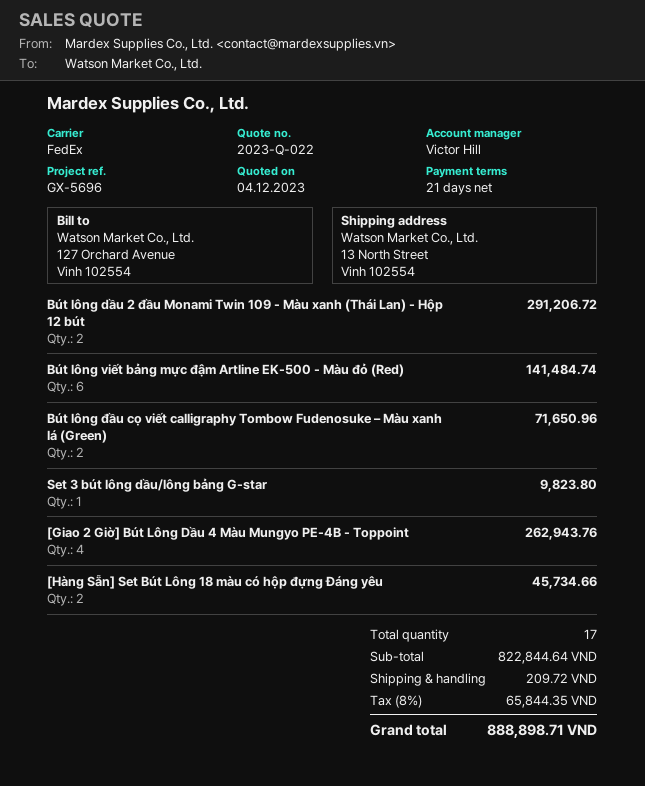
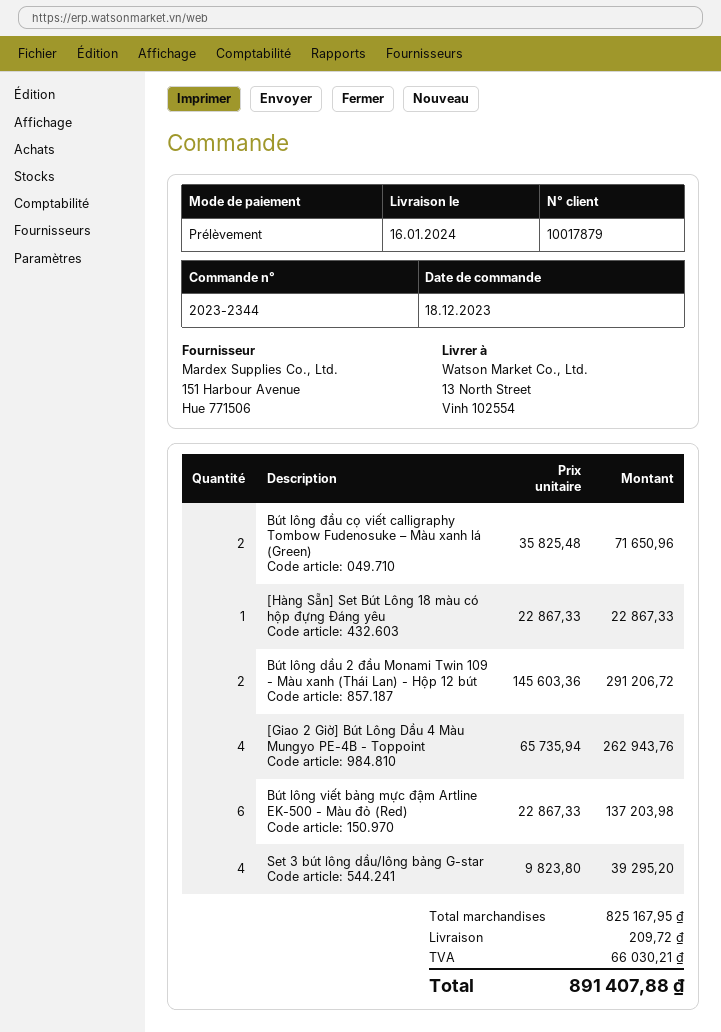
Bút lông viết bảng mực đậm Artline EK-500 - Màu đỏ (Red): 6 for 141484.74 -> 6 for 137203.98
Set 3 bút lông dầu/lông bảng G-star: 1 for 9823.80 -> 4 for 39295.20
[Hàng Sẵn] Set Bút Lông 18 màu có hộp đựng Đáng yêu: 2 for 45734.66 -> 1 for 22867.33
subtotal: 822844.64 -> 825167.95
tax: 65844.35 -> 66030.21
total: 888898.71 -> 891407.88

